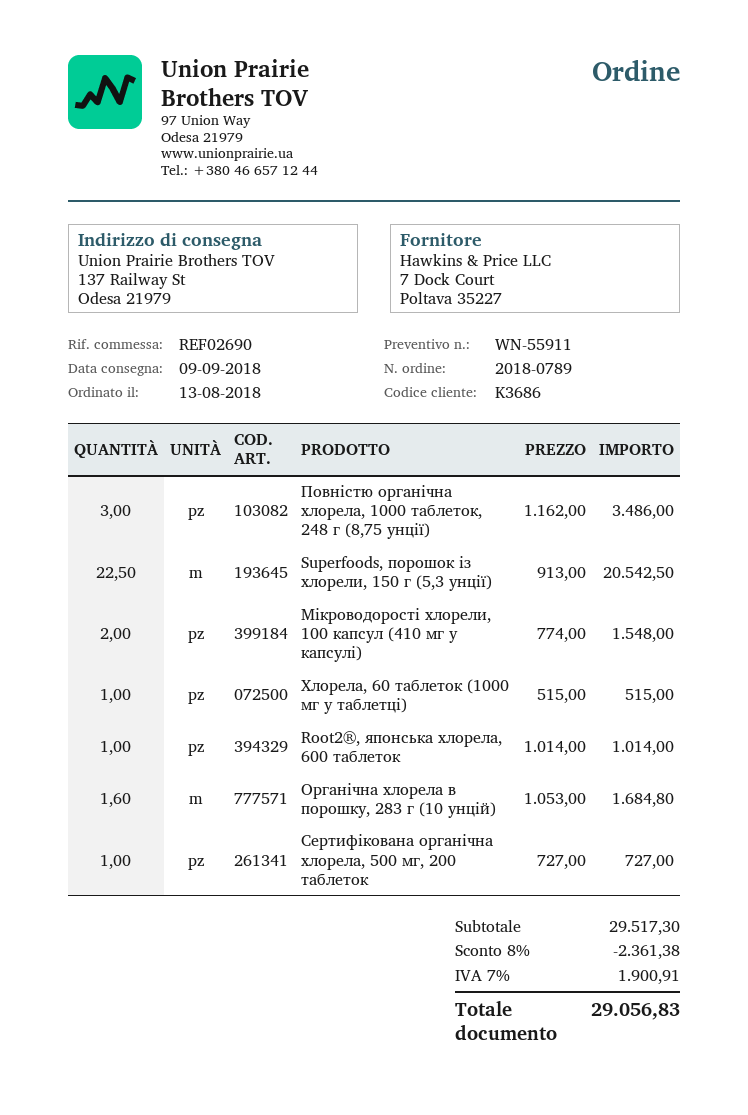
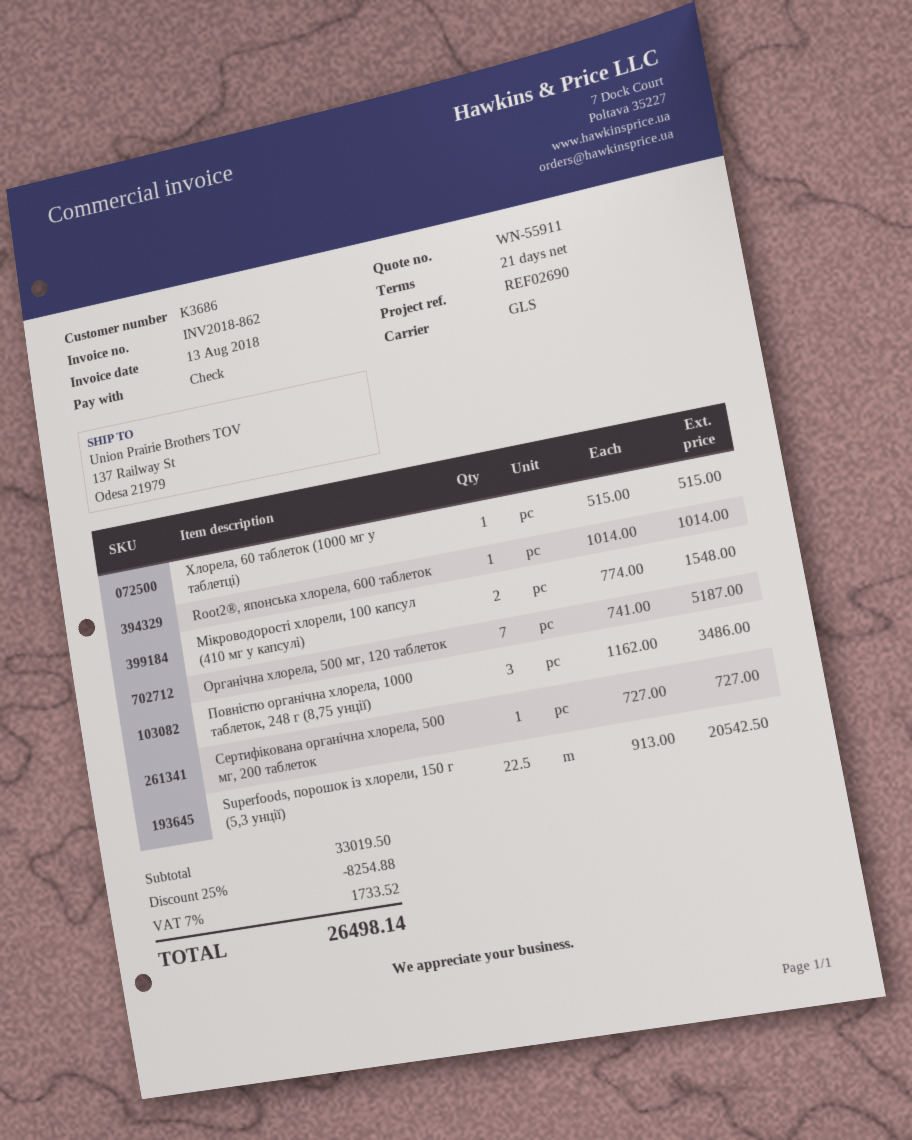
Органічна хлорела в порошку, 283 г (10 унцій): 1.6 x 1053.00 = 1684.80 -> none
Органічна хлорела, 500 мг, 120 таблеток: none -> 7 x 741.00 = 5187.00
subtotal: 29517.30 -> 33019.50
discount: 8% = 2361.38 -> 25% = 8254.88
tax: 7% = 1900.91 -> 7% = 1733.52
total: 29056.83 -> 26498.14

